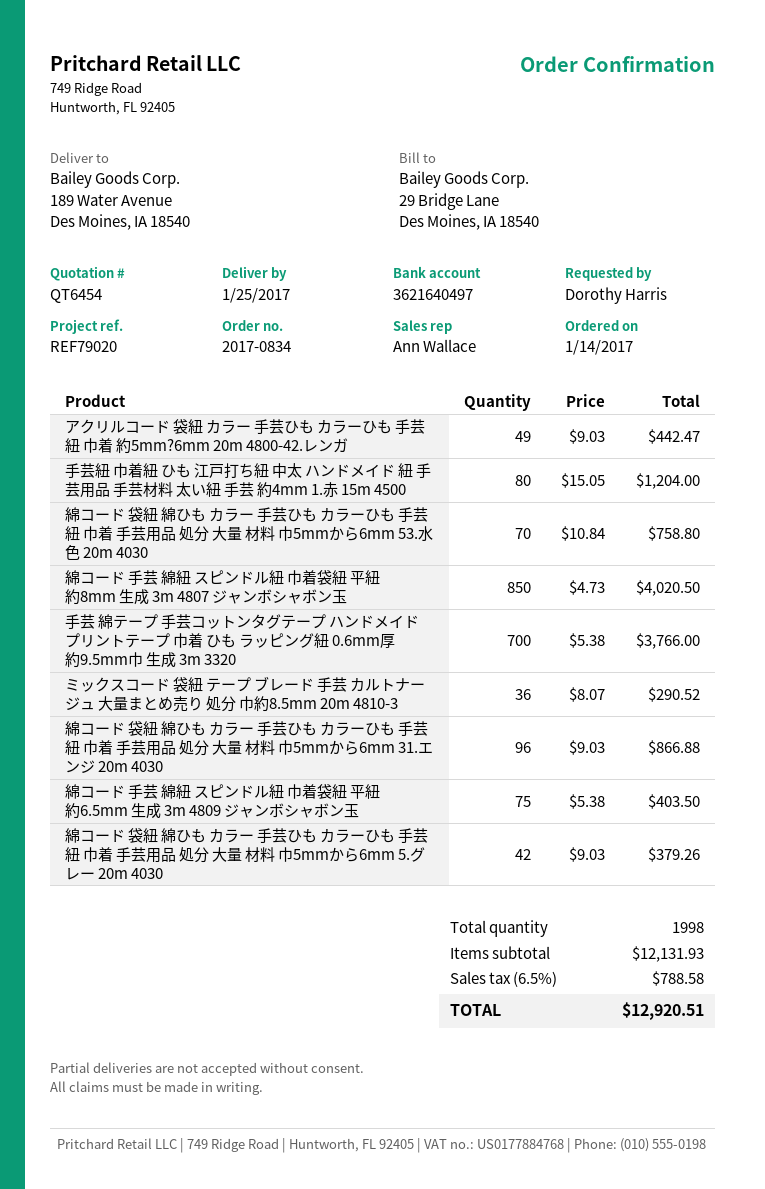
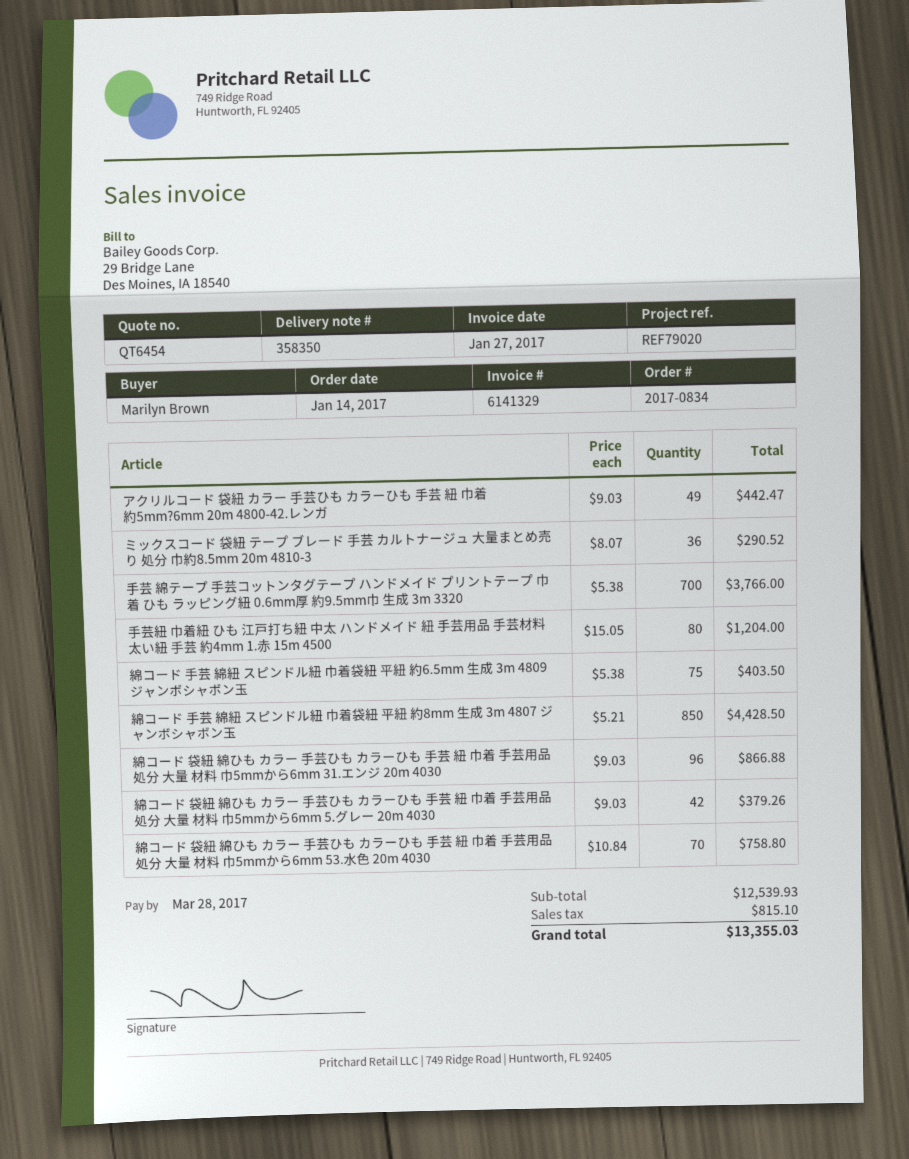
ordered by: Dorothy Harris -> Marilyn Brown
綿コード 手芸 綿紐 スピンドル紐 巾着袋紐 平紐 約8mm 生成 3m 4807 ジャンボシャボン玉: 850 x 4.73 = 4020.50 -> 850 x 5.21 = 4428.50
subtotal: 12131.93 -> 12539.93
tax: 788.58 -> 815.10
total: 12920.51 -> 13355.03

